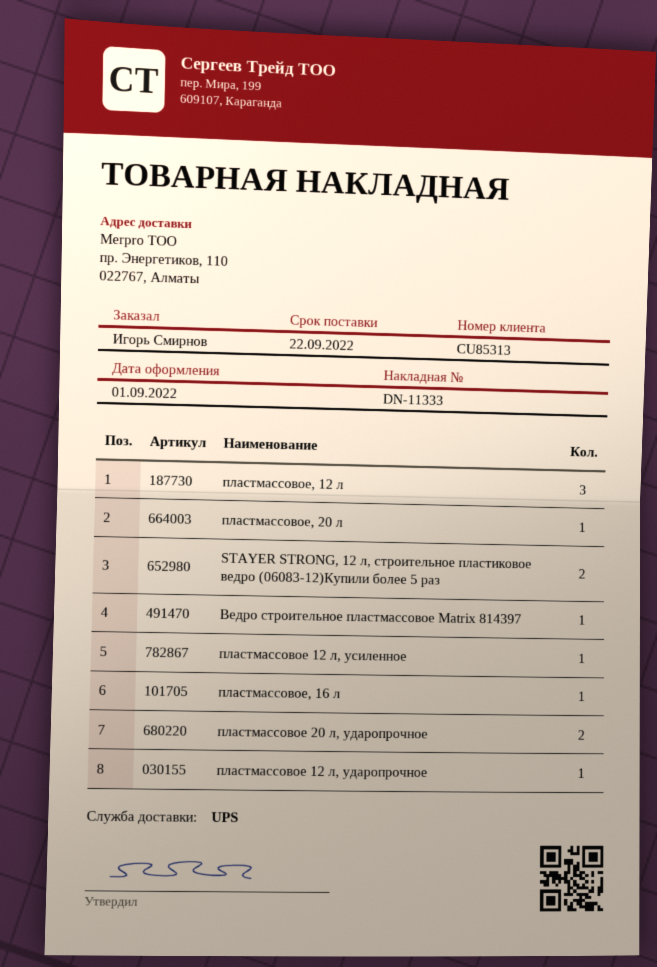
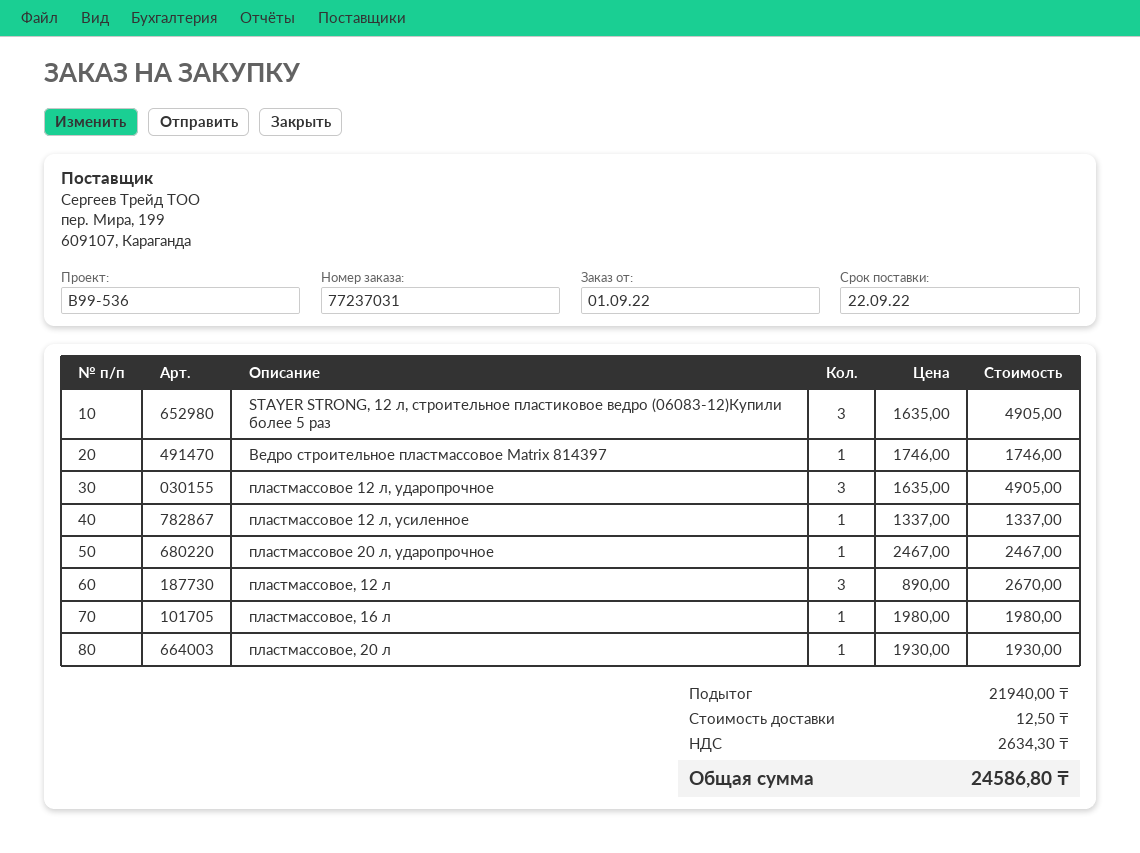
STAYER STRONG, 12 л, строительное пластиковое ведро (06083-12)Купили более 5 раз: 2 -> 3
пластмассовое 20 л, ударопрочное: 2 -> 1
пластмассовое 12 л, ударопрочное: 1 -> 3

